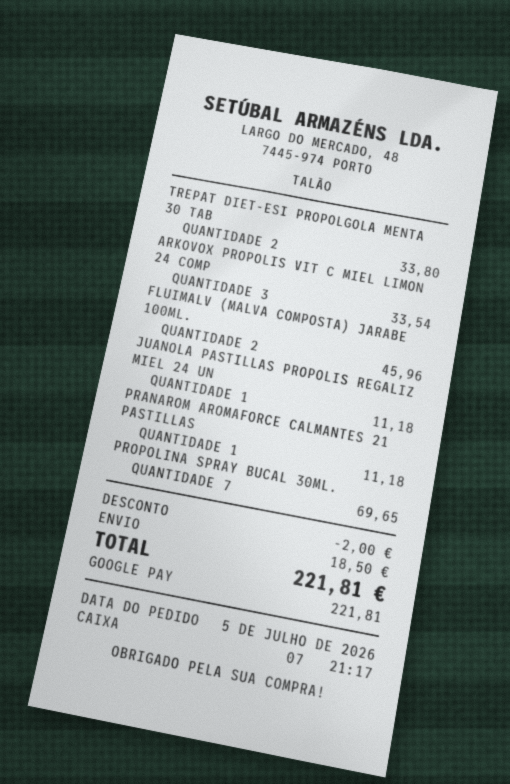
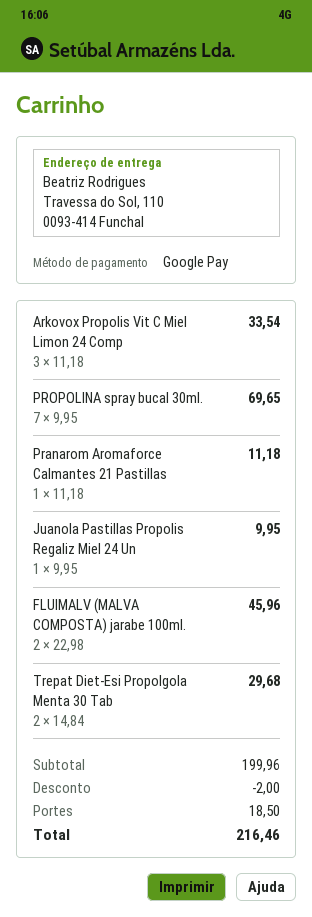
TREPAT DIET-ESI PROPOLGOLA MENTA 30 TAB: 2 for 33.80 -> 2 for 29.68
JUANOLA PASTILLAS PROPOLIS REGALIZ MIEL 24 UN: 1 for 11.18 -> 1 for 9.95
total: 221.81 -> 216.46

